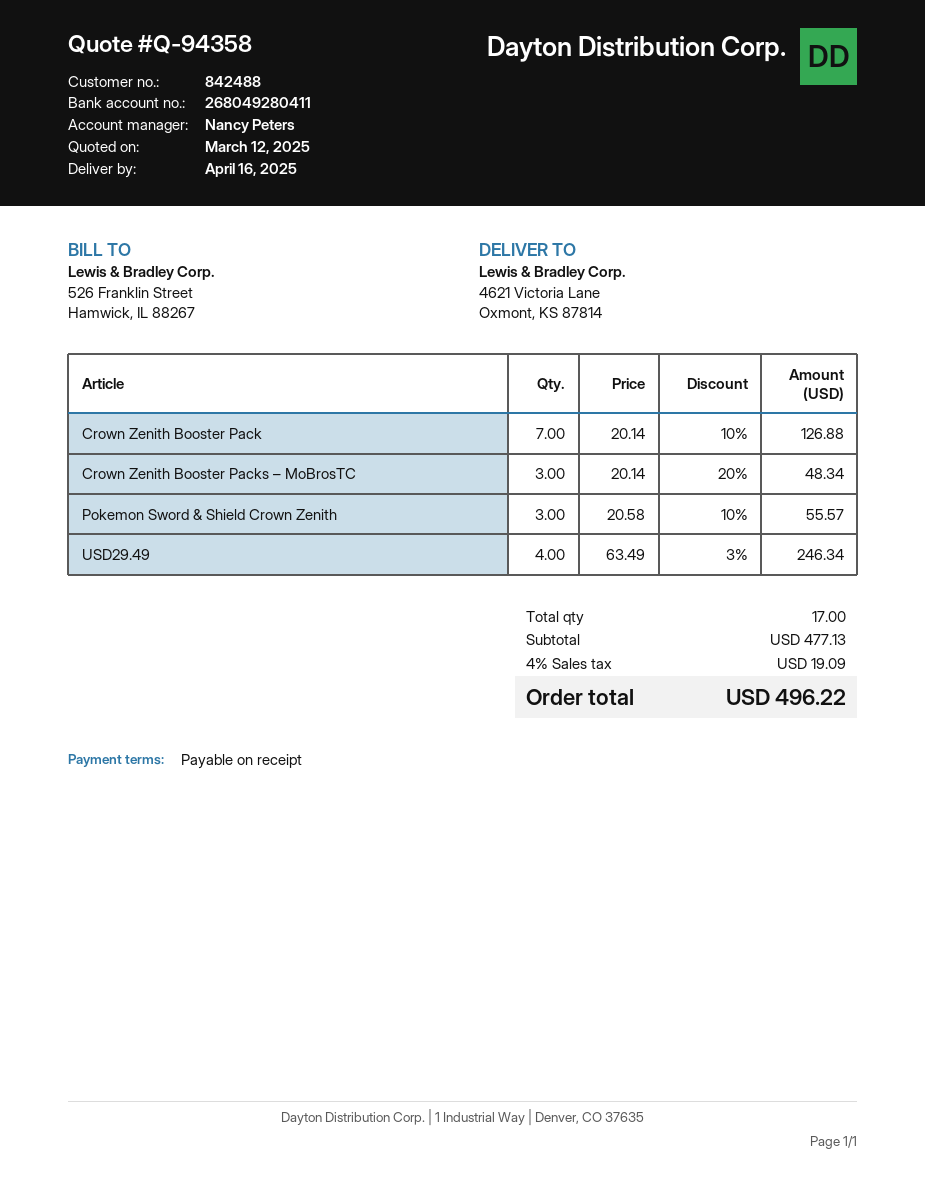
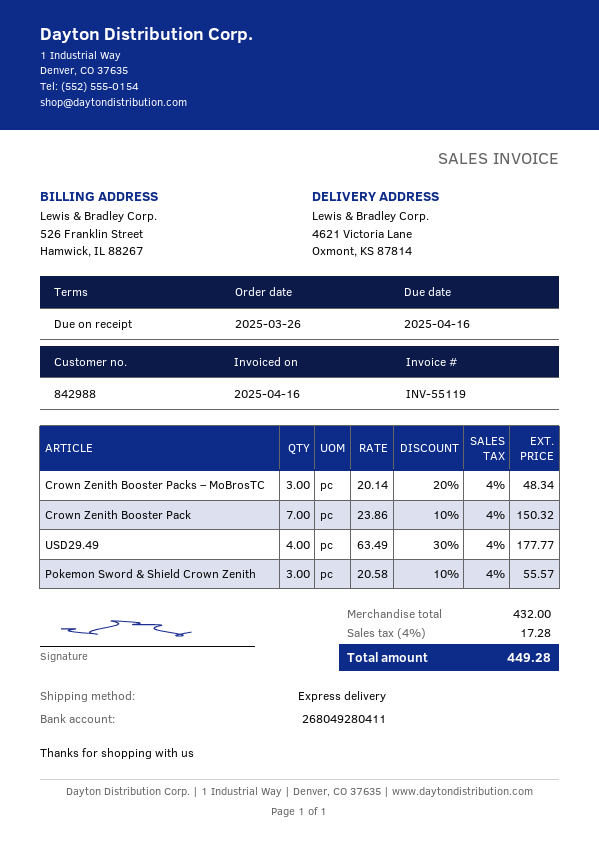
customer number: 842488 -> 842988
Crown Zenith Booster Pack: 7 x 20.14 - 10% = 126.88 -> 7 x 23.86 - 10% = 150.32
USD29.49: 4 x 63.49 - 3% = 246.34 -> 4 x 63.49 - 30% = 177.77
subtotal: 477.13 -> 432.00
tax: 4% = 19.09 -> 4% = 17.28
total: 496.22 -> 449.28

